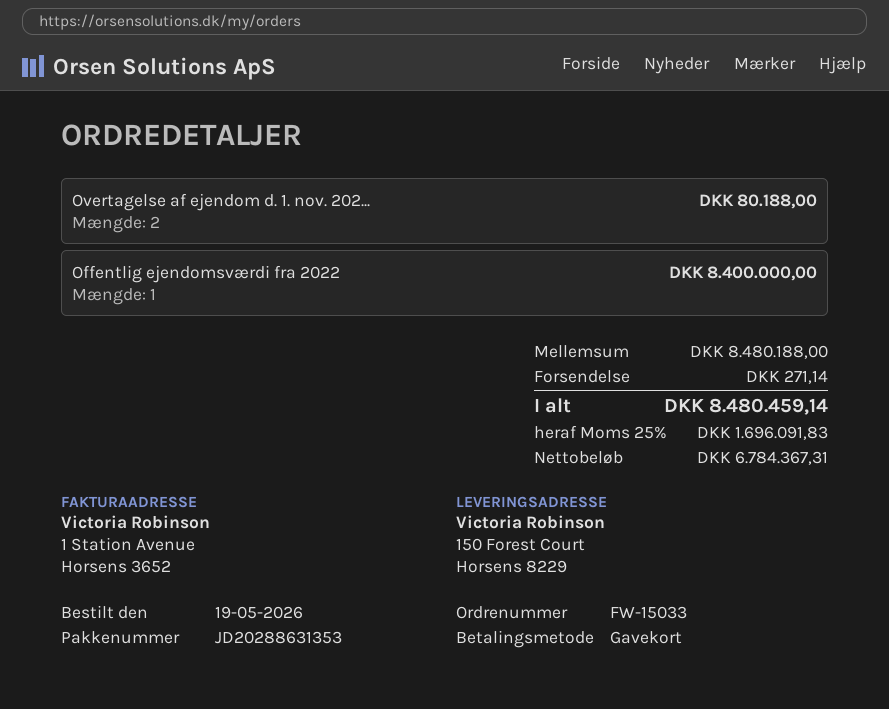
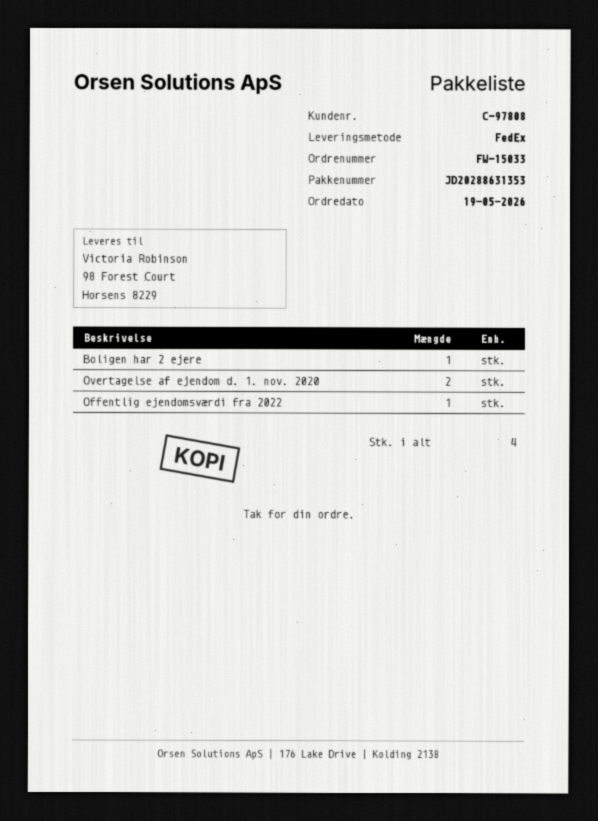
ship to: 150 Forest Court, Horsens 8229 -> 98 Forest Court, Horsens 8229
Boligen har 2 ejere: none -> 1

